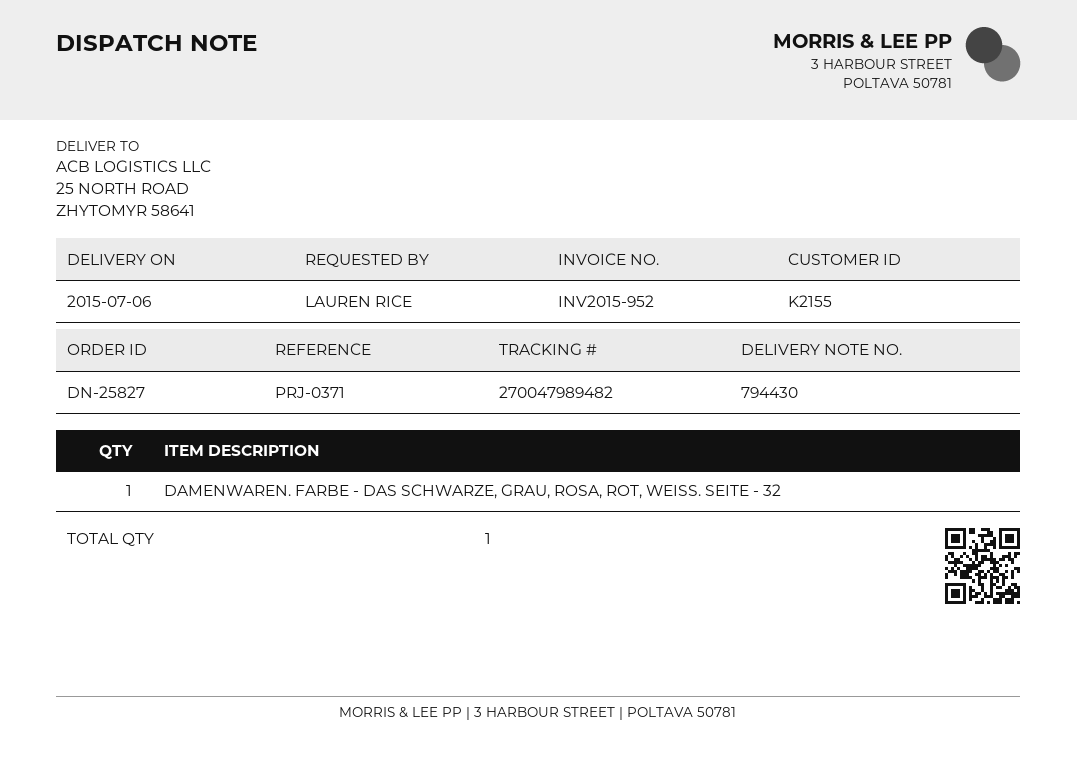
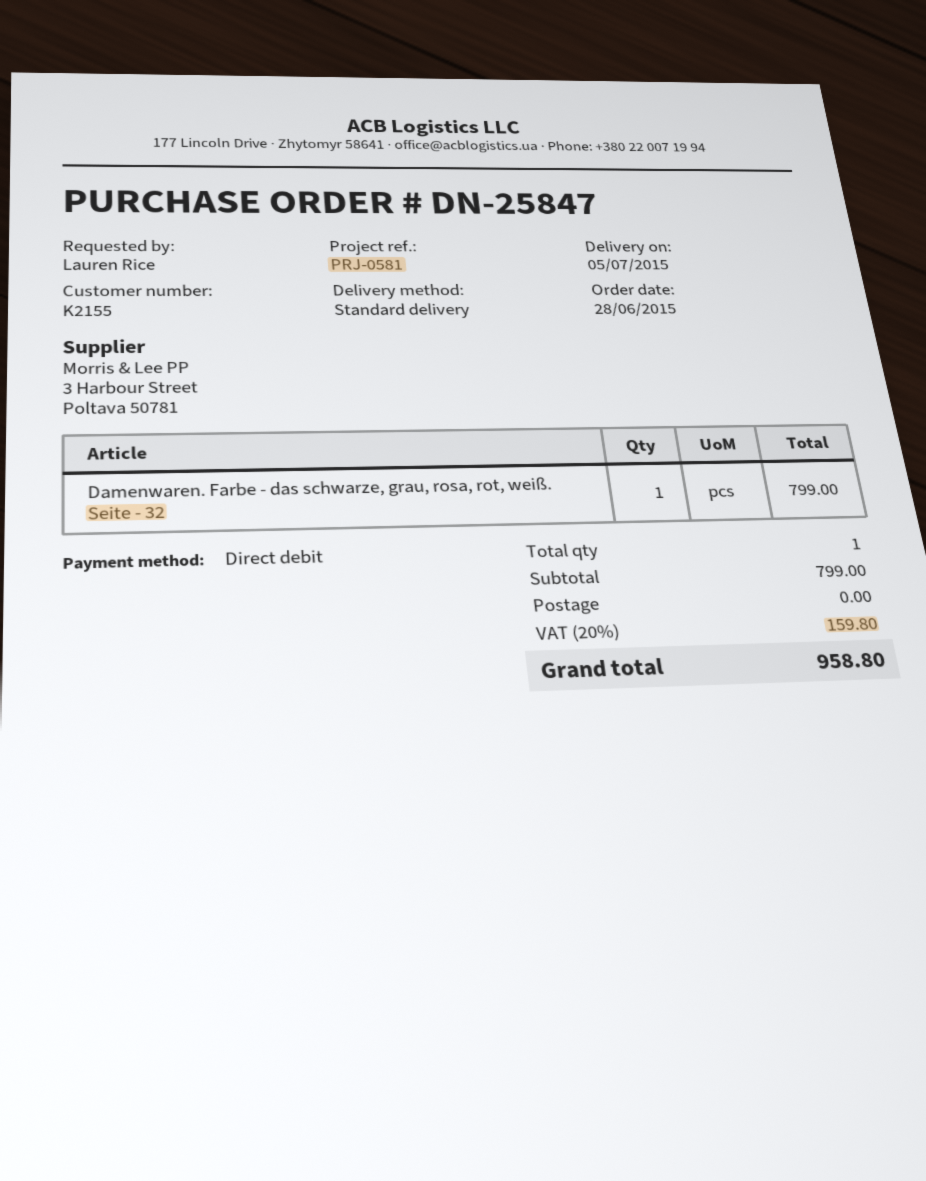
order number: DN-25827 -> DN-25847
delivery date: 2015-07-06 -> 2015-07-05
reference: PRJ-0371 -> PRJ-0581

